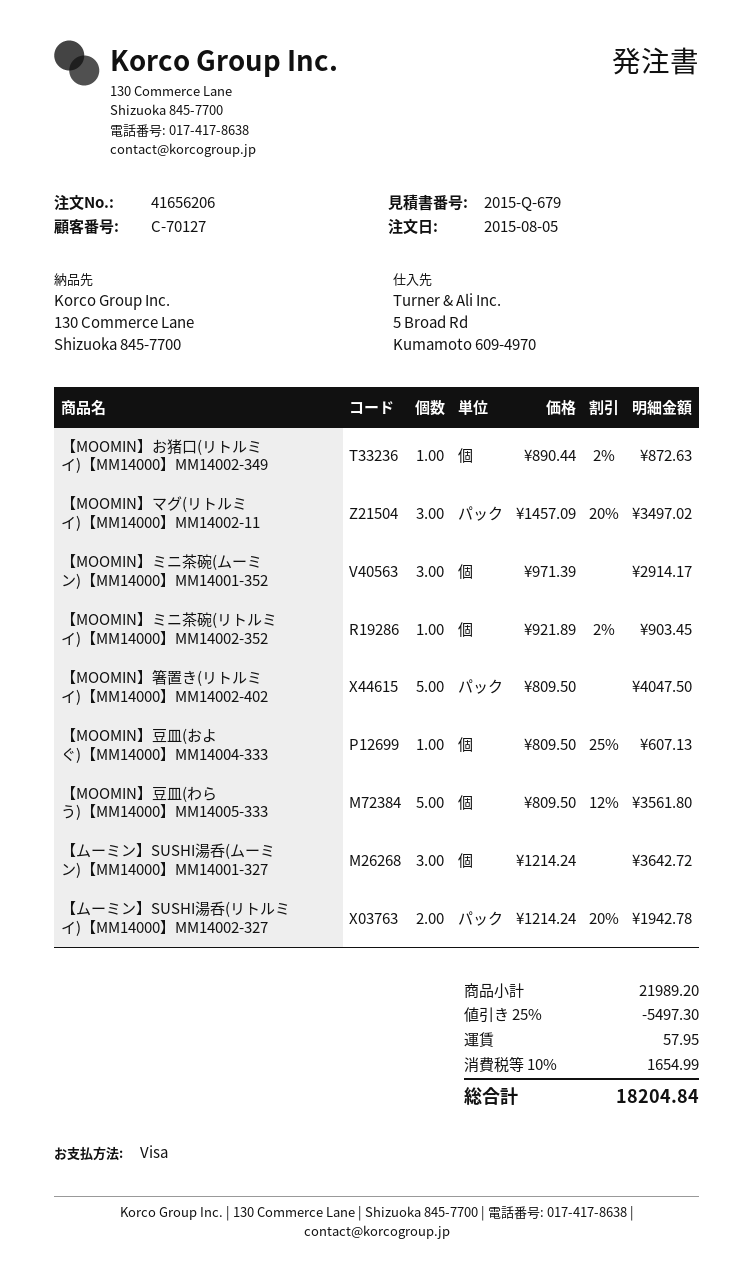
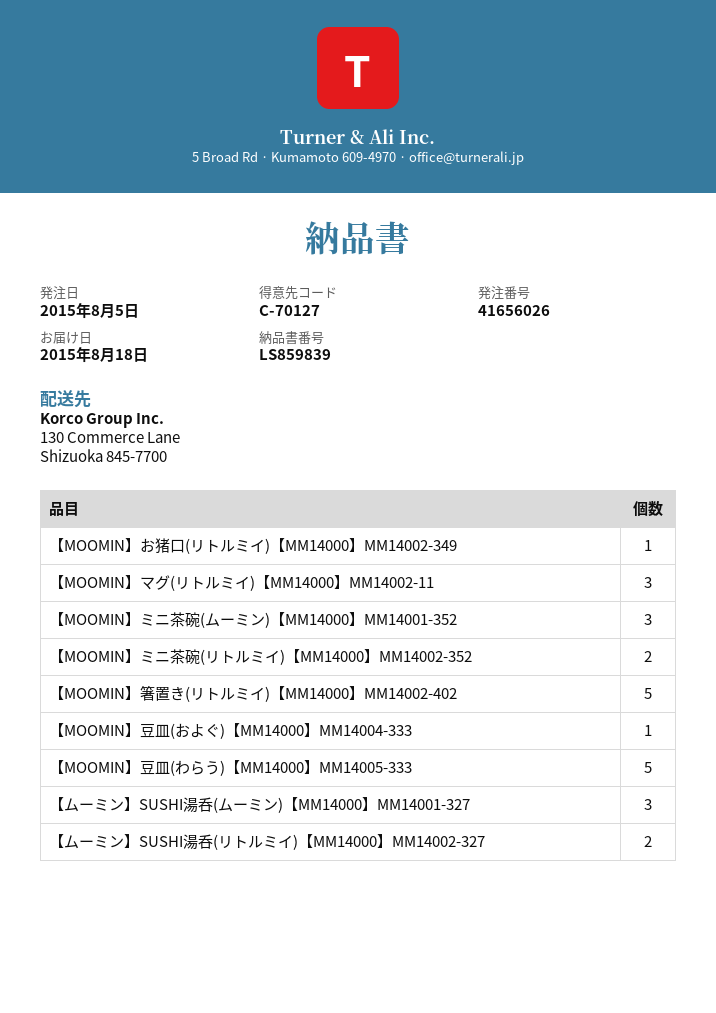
order number: 41656206 -> 41656026
【MOOMIN】ミニ茶碗(リトルミイ)【MM14000】MM14002-352: 1 -> 2

